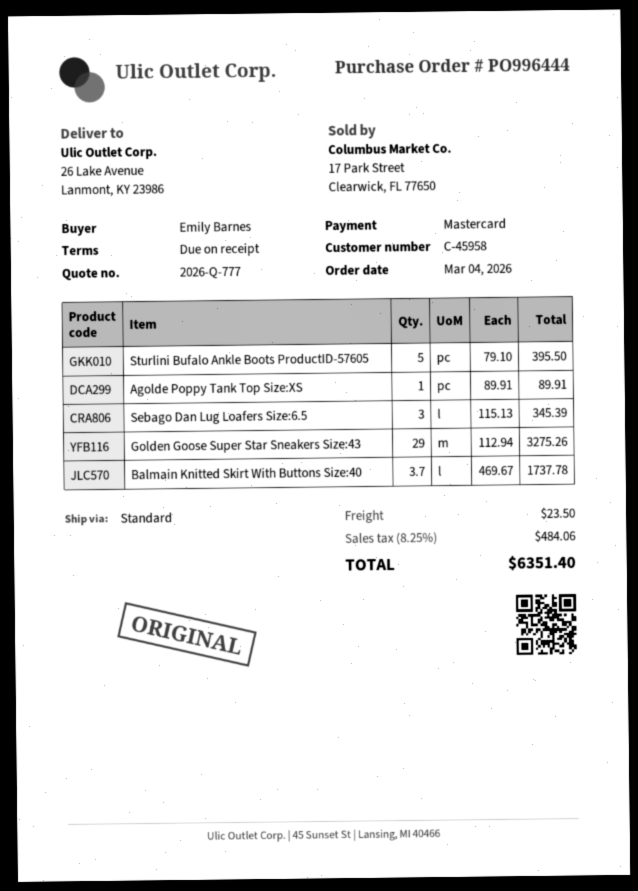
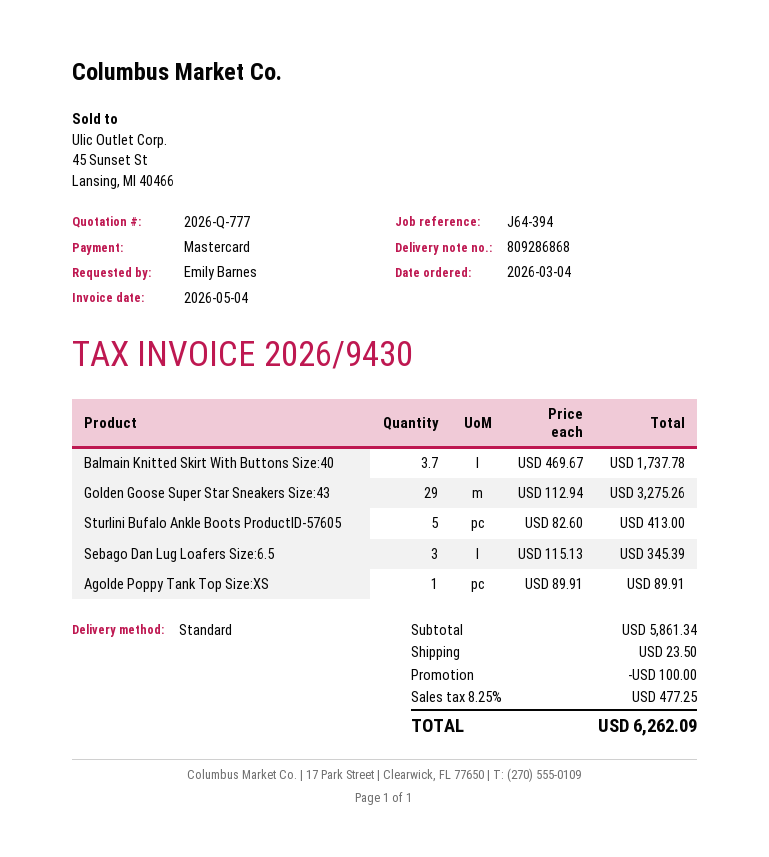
Sturlini Bufalo Ankle Boots ProductID-57605: 5 x 79.10 = 395.50 -> 5 x 82.60 = 413.00
discount: none -> 100.00
tax: 8.25% = 484.06 -> 8.25% = 477.25
total: 6351.40 -> 6262.09

